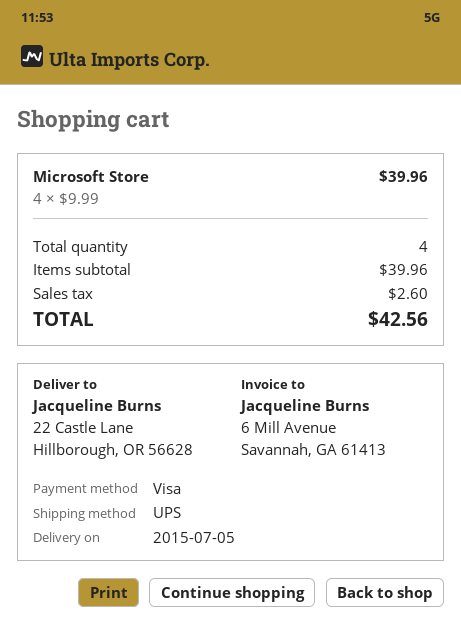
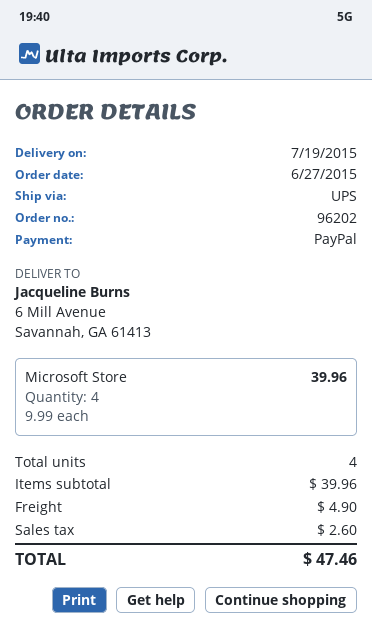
delivery date: 2015-07-05 -> 2015-07-19
payment method: Visa -> PayPal
ship to: 22 Castle Lane, Hillborough, OR 56628 -> 6 Mill Avenue, Savannah, GA 61413
shipping: none -> 4.90
total: 42.56 -> 47.46

